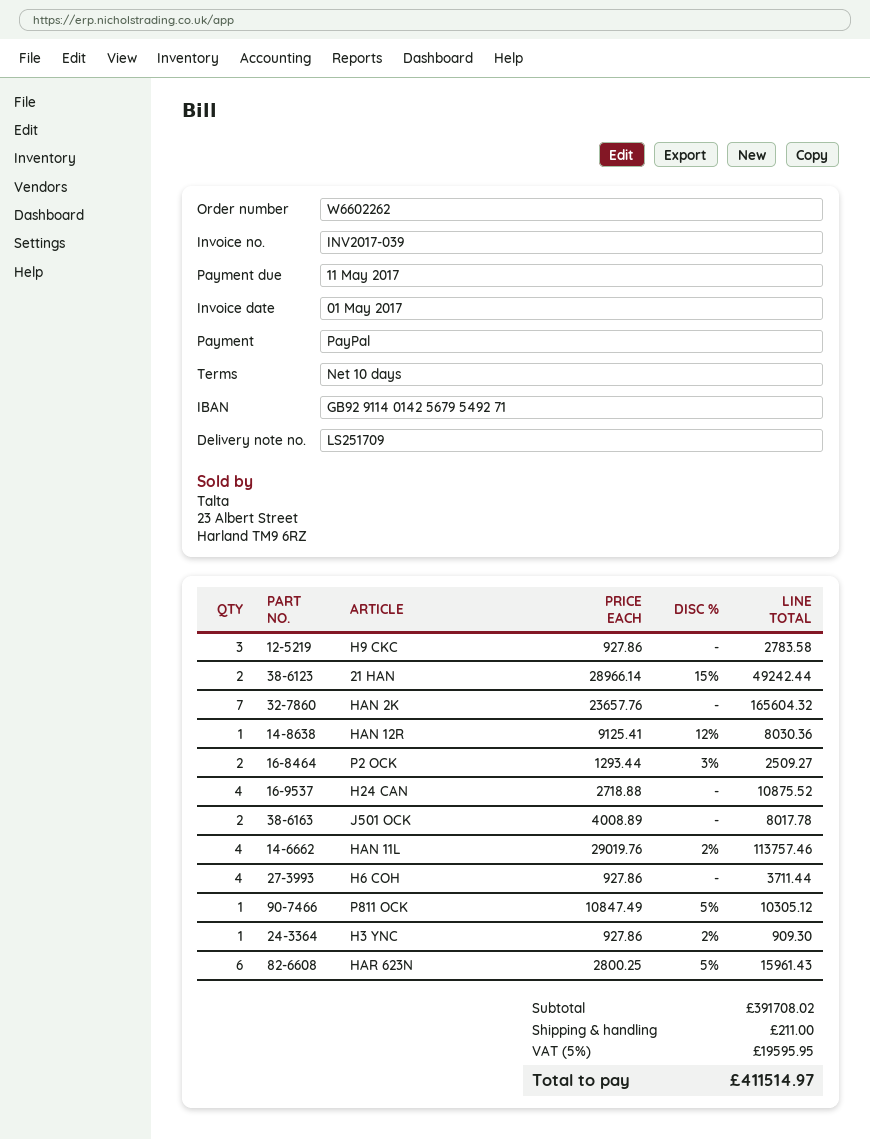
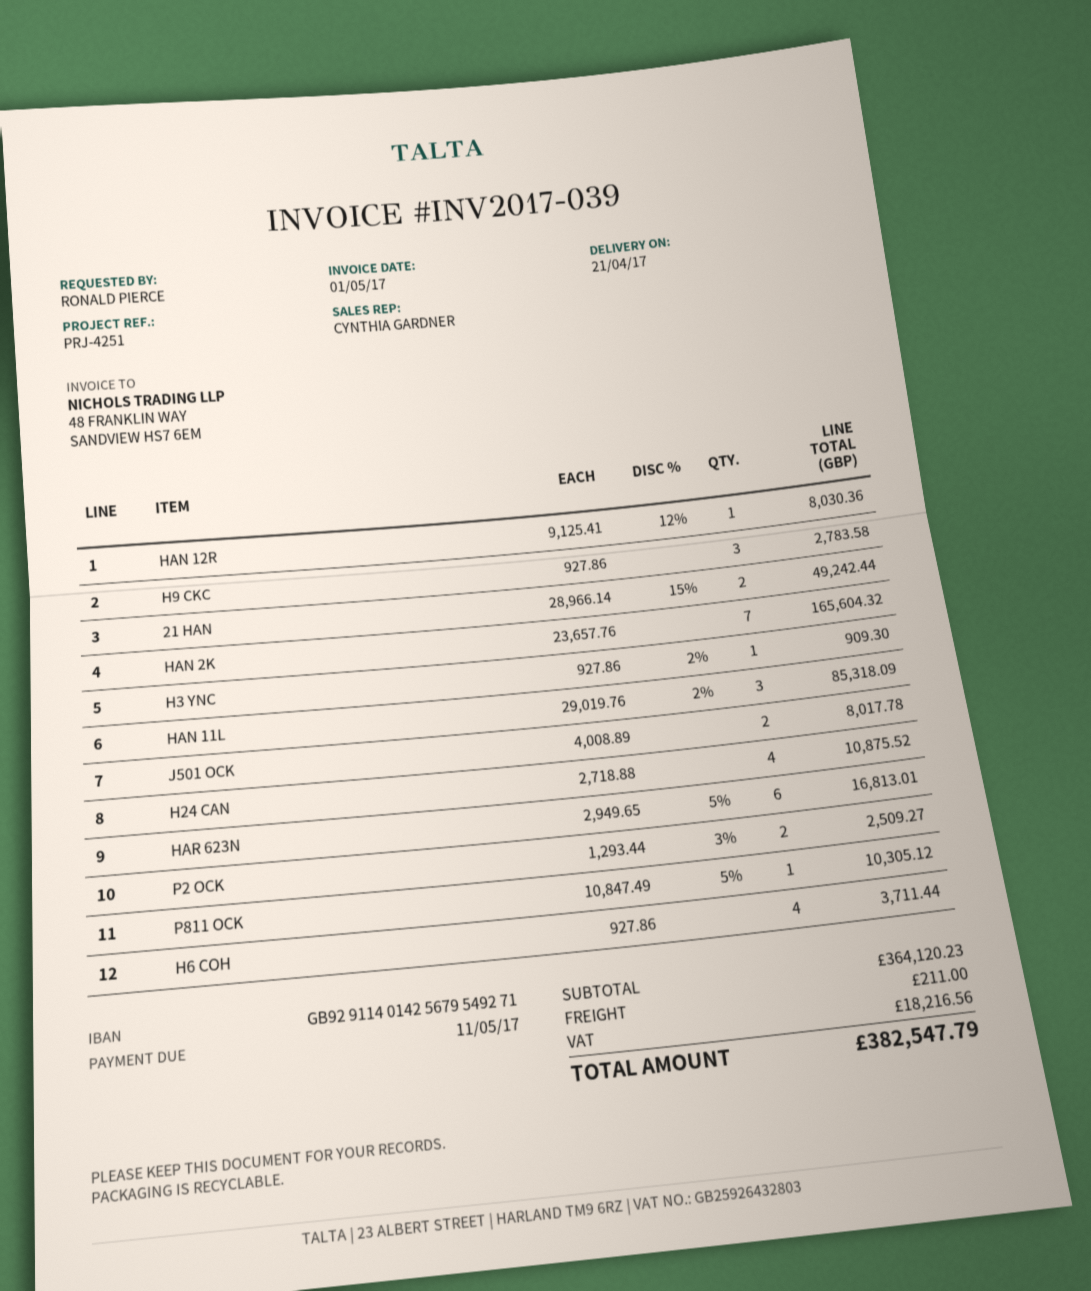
HAN 11L: 4 x 29019.76 - 2% = 113757.46 -> 3 x 29019.76 - 2% = 85318.09
HAR 623N: 6 x 2800.25 - 5% = 15961.43 -> 6 x 2949.65 - 5% = 16813.01
subtotal: 391708.02 -> 364120.23
tax: 19595.95 -> 18216.56
total: 411514.97 -> 382547.79

